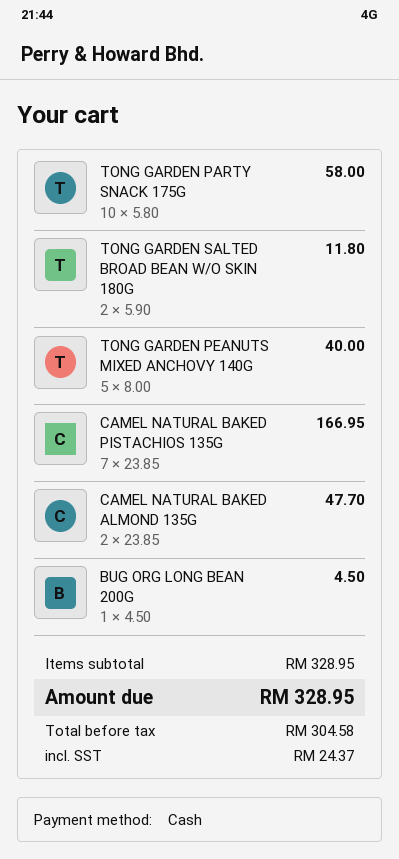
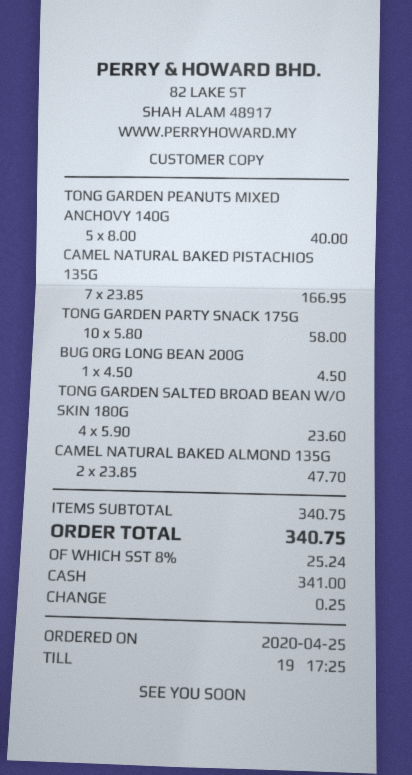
TONG GARDEN SALTED BROAD BEAN W/O SKIN 180G: 2 x 5.90 = 11.80 -> 4 x 5.90 = 23.60
subtotal: 328.95 -> 340.75
tax: 24.37 -> 25.24
total: 328.95 -> 340.75

